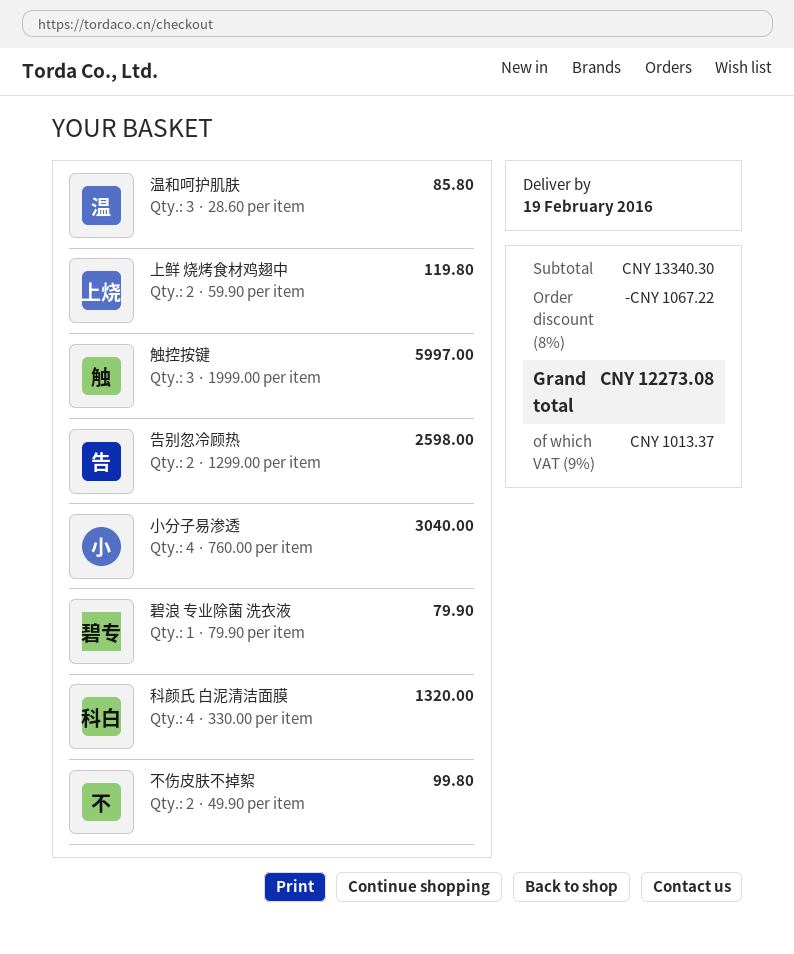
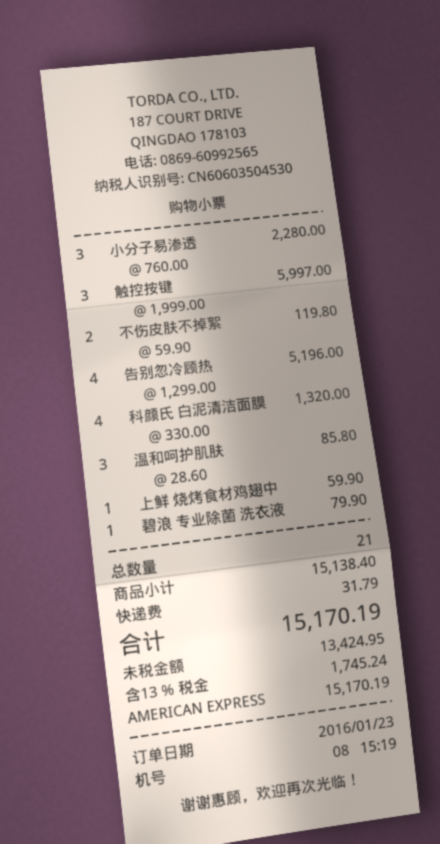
上鲜 烧烤食材鸡翅中: 2 x 59.90 = 119.80 -> 1 x 59.90 = 59.90
告别忽冷顾热: 2 x 1299.00 = 2598.00 -> 4 x 1299.00 = 5196.00
小分子易渗透: 4 x 760.00 = 3040.00 -> 3 x 760.00 = 2280.00
不伤皮肤不掉絮: 2 x 49.90 = 99.80 -> 2 x 59.90 = 119.80
subtotal: 13340.30 -> 15138.40
discount: 8% = 1067.22 -> none
shipping: none -> 31.79
tax: 9% = 1013.37 -> 13% = 1745.24
total: 12273.08 -> 15170.19

